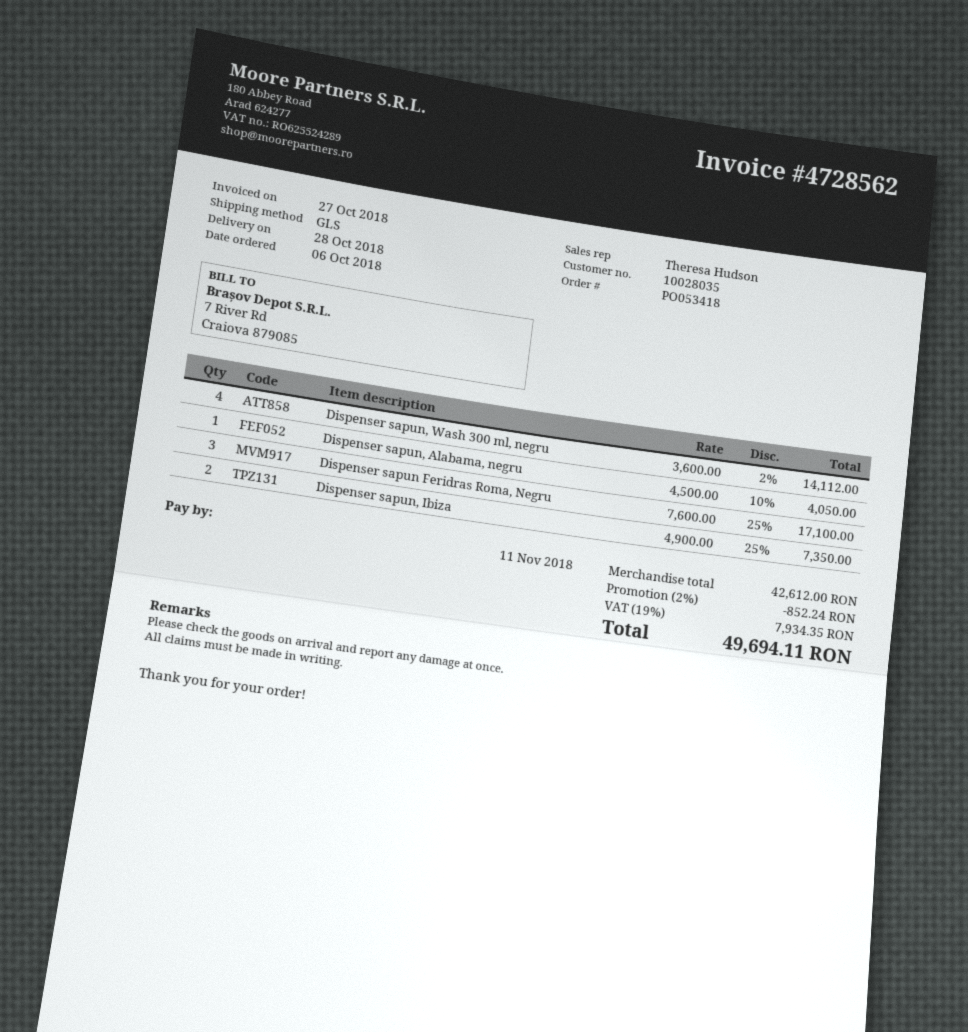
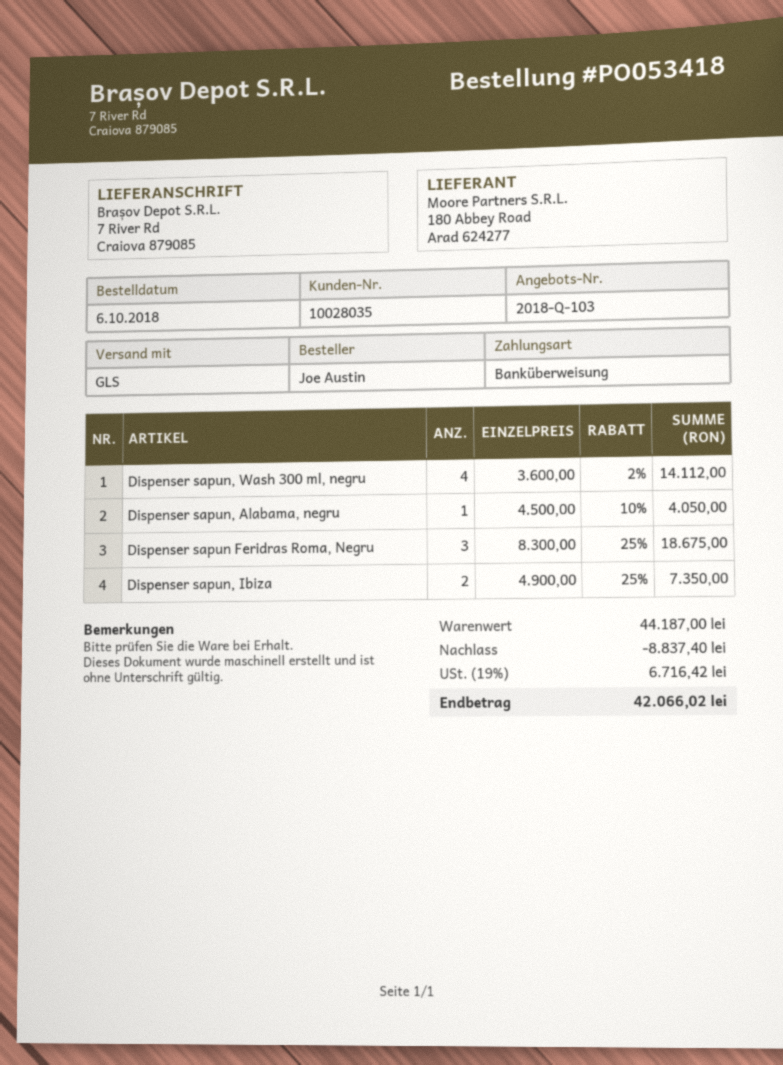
Dispenser sapun Feridras Roma, Negru: 3 x 7600.00 - 25% = 17100.00 -> 3 x 8300.00 - 25% = 18675.00
subtotal: 42612.00 -> 44187.00
discount: 852.24 -> 8837.40
tax: 19% = 7934.35 -> 19% = 6716.42
total: 49694.11 -> 42066.02

